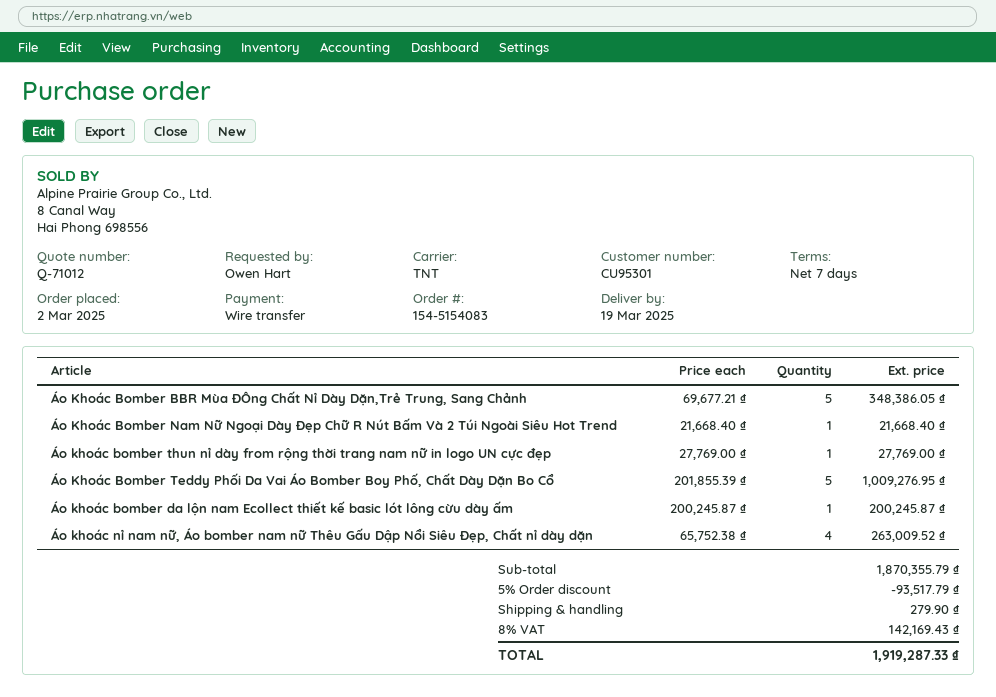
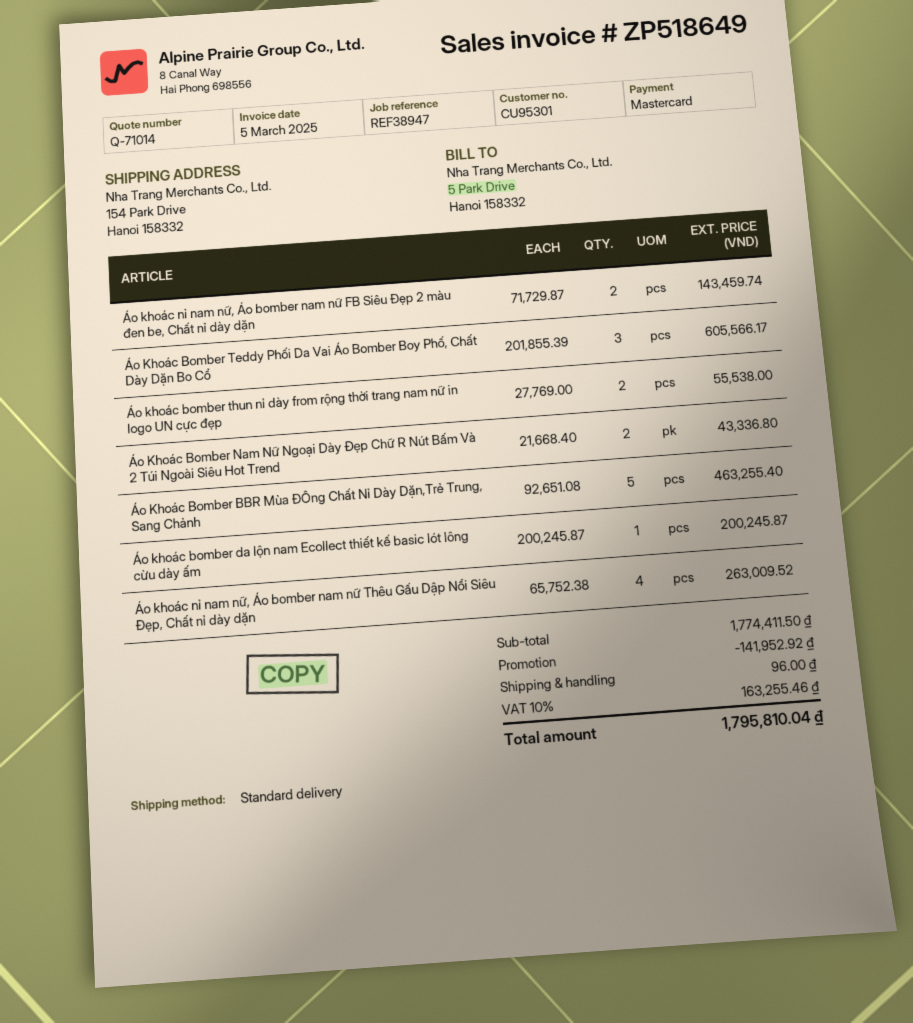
quote number: Q-71012 -> Q-71014
payment method: bank transfer -> Mastercard
shipping method: TNT -> standard
Áo Khoác Bomber BBR Mùa ĐÔng Chất Nỉ Dày Dặn,Trẻ Trung, Sang Chảnh: 5 x 69677.21 = 348386.05 -> 5 x 92651.08 = 463255.40
Áo Khoác Bomber Nam Nữ Ngoại Dày Đẹp Chữ R Nút Bấm Và 2 Túi Ngoài Siêu Hot Trend: 1 x 21668.40 = 21668.40 -> 2 x 21668.40 = 43336.80
Áo khoác bomber thun nỉ dày from rộng thời trang nam nữ in logo UN cực đẹp: 1 x 27769.00 = 27769.00 -> 2 x 27769.00 = 55538.00
Áo Khoác Bomber Teddy Phối Da Vai Áo Bomber Boy Phố, Chất Dày Dặn Bo Cổ: 5 x 201855.39 = 1009276.95 -> 3 x 201855.39 = 605566.17
Áo khoác nỉ nam nữ, Áo bomber nam nữ FB Siêu Đẹp 2 màu đen be, Chất nỉ dày dặn: none -> 2 x 71729.87 = 143459.74
subtotal: 1870355.79 -> 1774411.50
discount: 93517.79 -> 141952.92
shipping: 279.90 -> 96.00
tax: 8% = 142169.43 -> 10% = 163255.46
total: 1919287.33 -> 1795810.04

